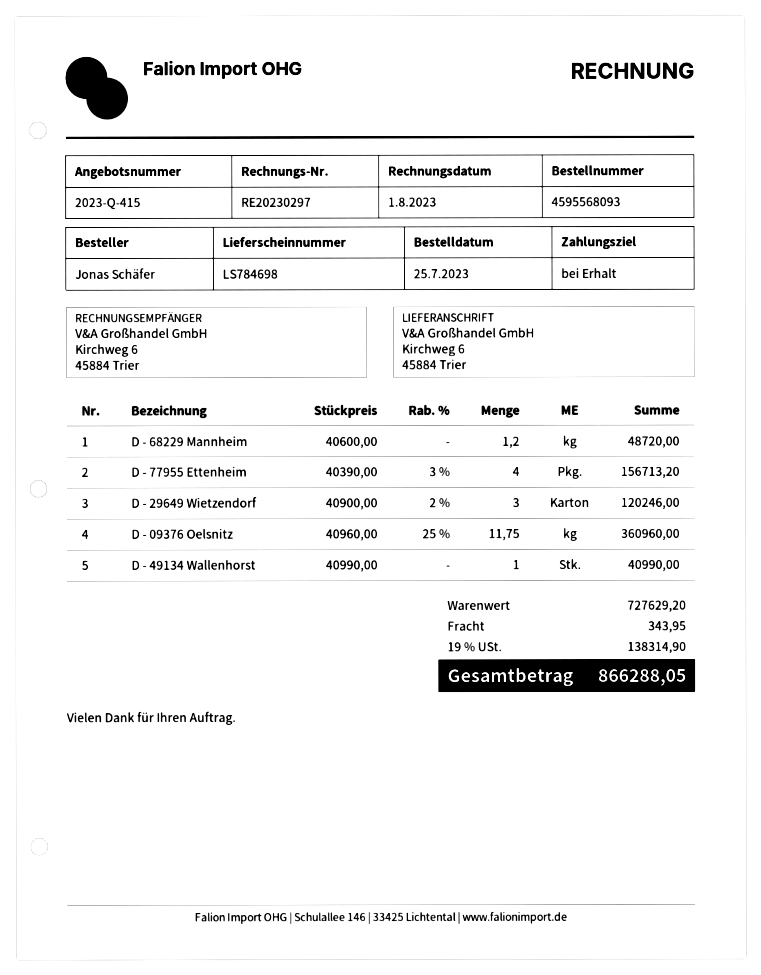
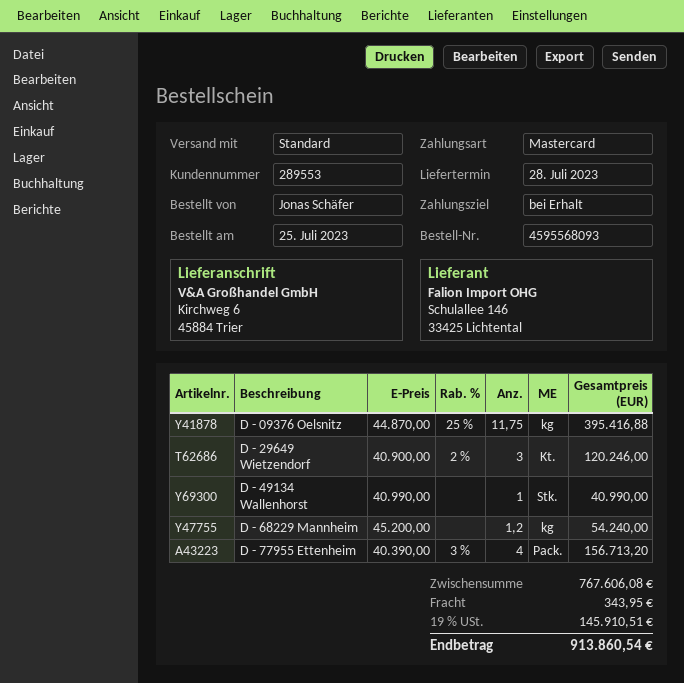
D - 68229 Mannheim: 1.2 x 40600.00 = 48720.00 -> 1.2 x 45200.00 = 54240.00
D - 09376 Oelsnitz: 11.75 x 40960.00 - 25% = 360960.00 -> 11.75 x 44870.00 - 25% = 395416.88
subtotal: 727629.20 -> 767606.08
tax: 19% = 138314.90 -> 19% = 145910.51
total: 866288.05 -> 913860.54

